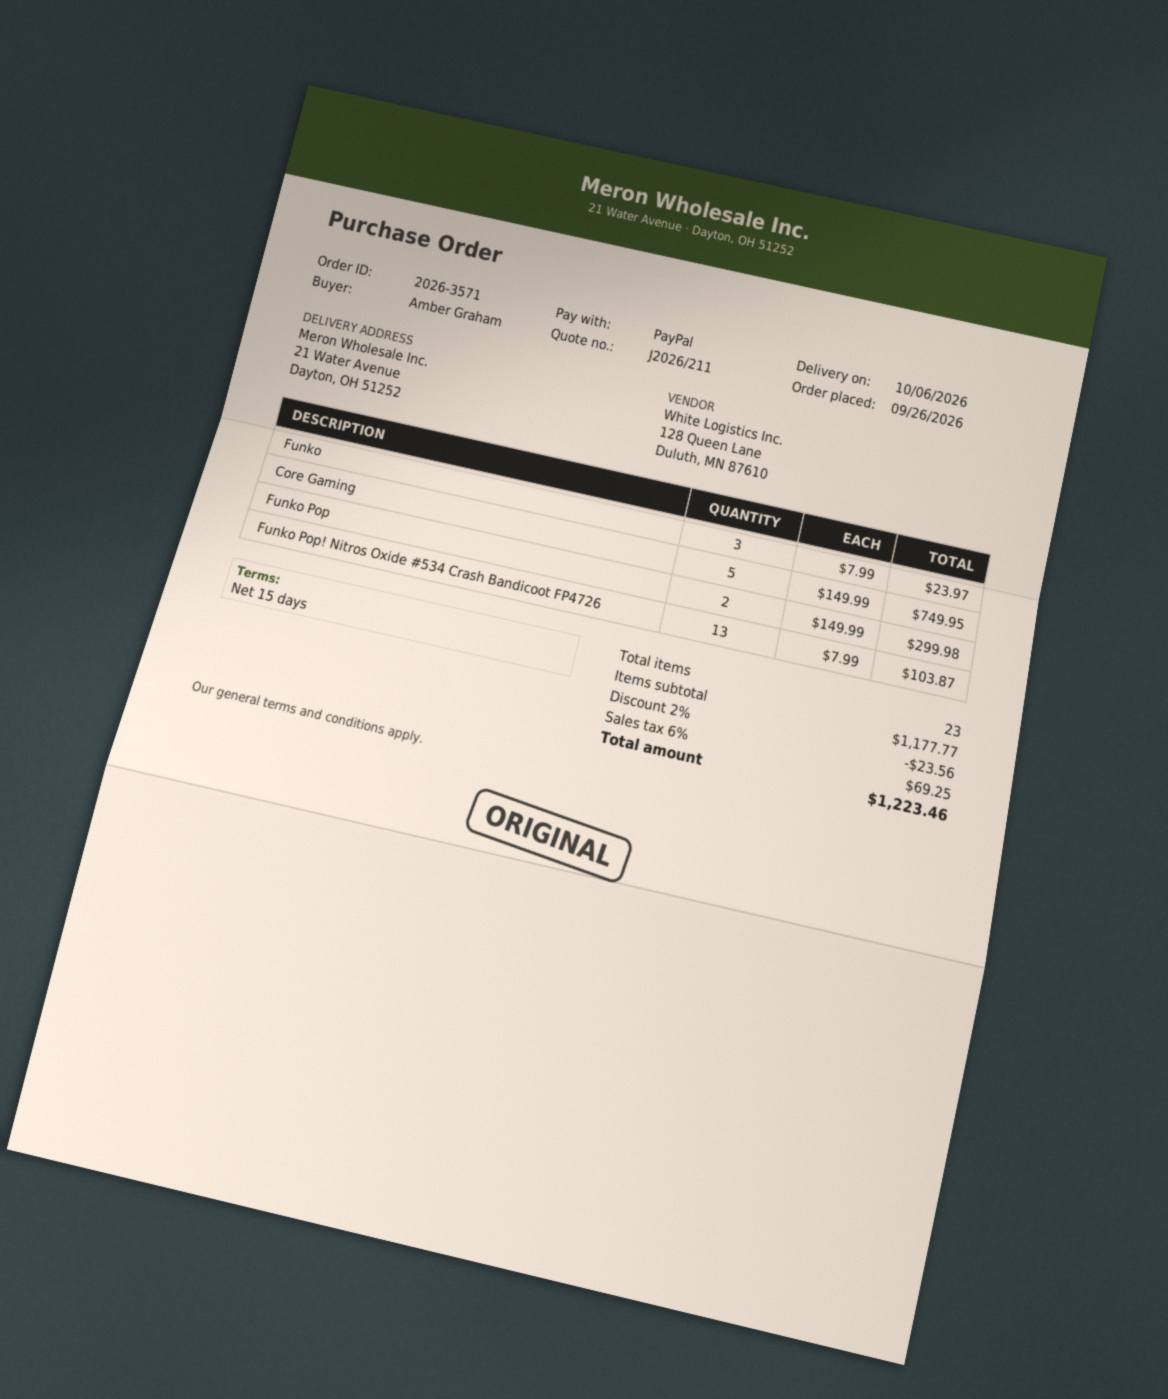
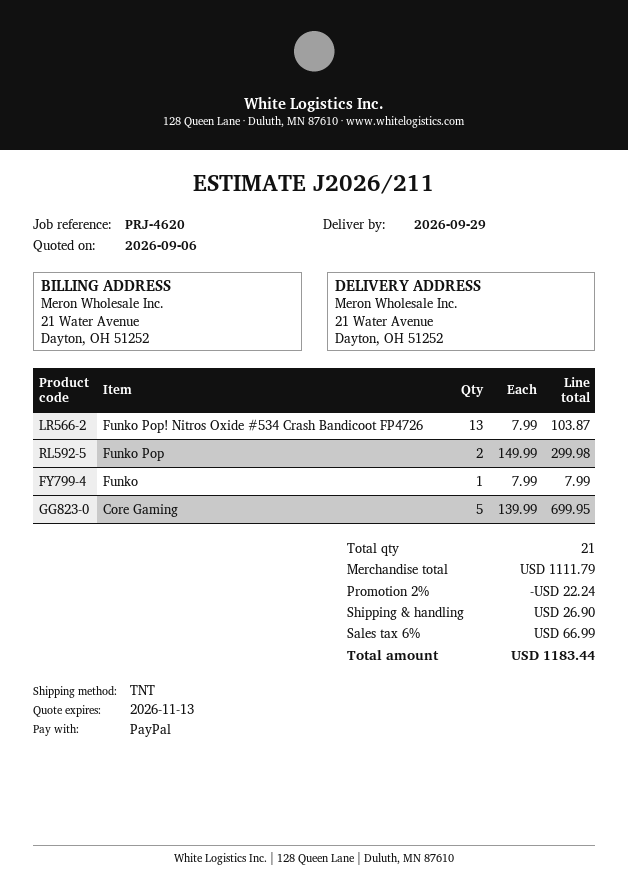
delivery date: 2026-10-06 -> 2026-09-29
Funko: 3 x 7.99 = 23.97 -> 1 x 7.99 = 7.99
Core Gaming: 5 x 149.99 = 749.95 -> 5 x 139.99 = 699.95
total quantity: 23 -> 21
subtotal: 1177.77 -> 1111.79
discount: 2% = 23.56 -> 2% = 22.24
shipping: none -> 26.90
tax: 6% = 69.25 -> 6% = 66.99
total: 1223.46 -> 1183.44

